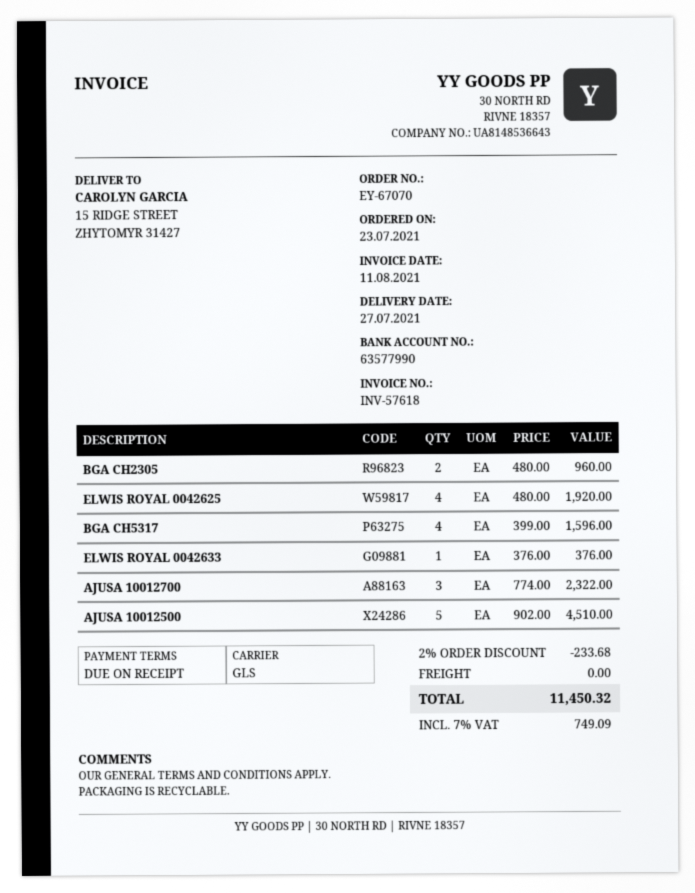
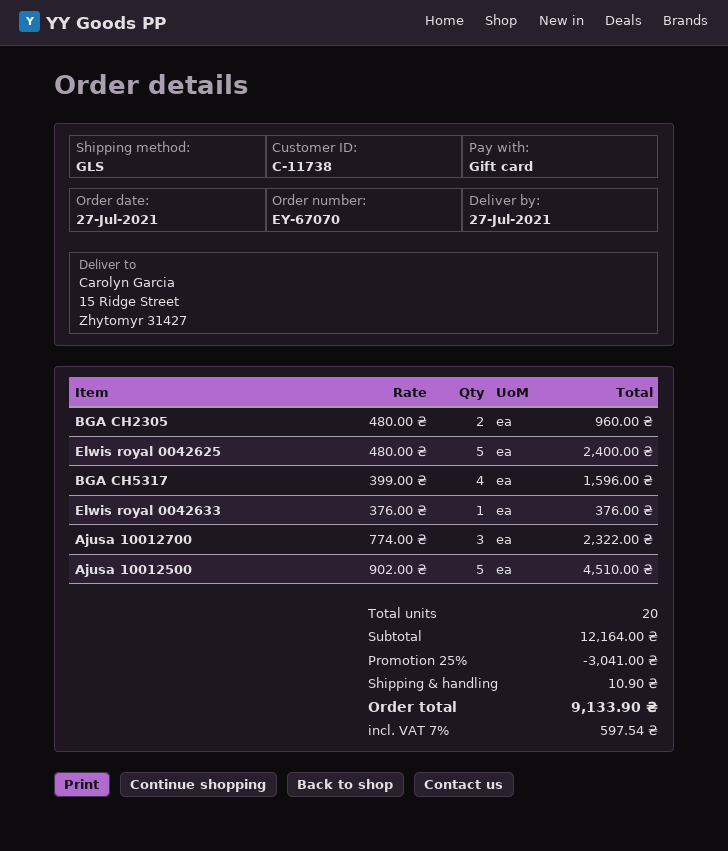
order date: 2021-07-23 -> 2021-07-27
ELWIS ROYAL 0042625: 4 x 480.00 = 1920.00 -> 5 x 480.00 = 2400.00
discount: 2% = 233.68 -> 25% = 3041.00
shipping: 0.00 -> 10.90
tax: 7% = 749.09 -> 7% = 597.54
total: 11450.32 -> 9133.90

